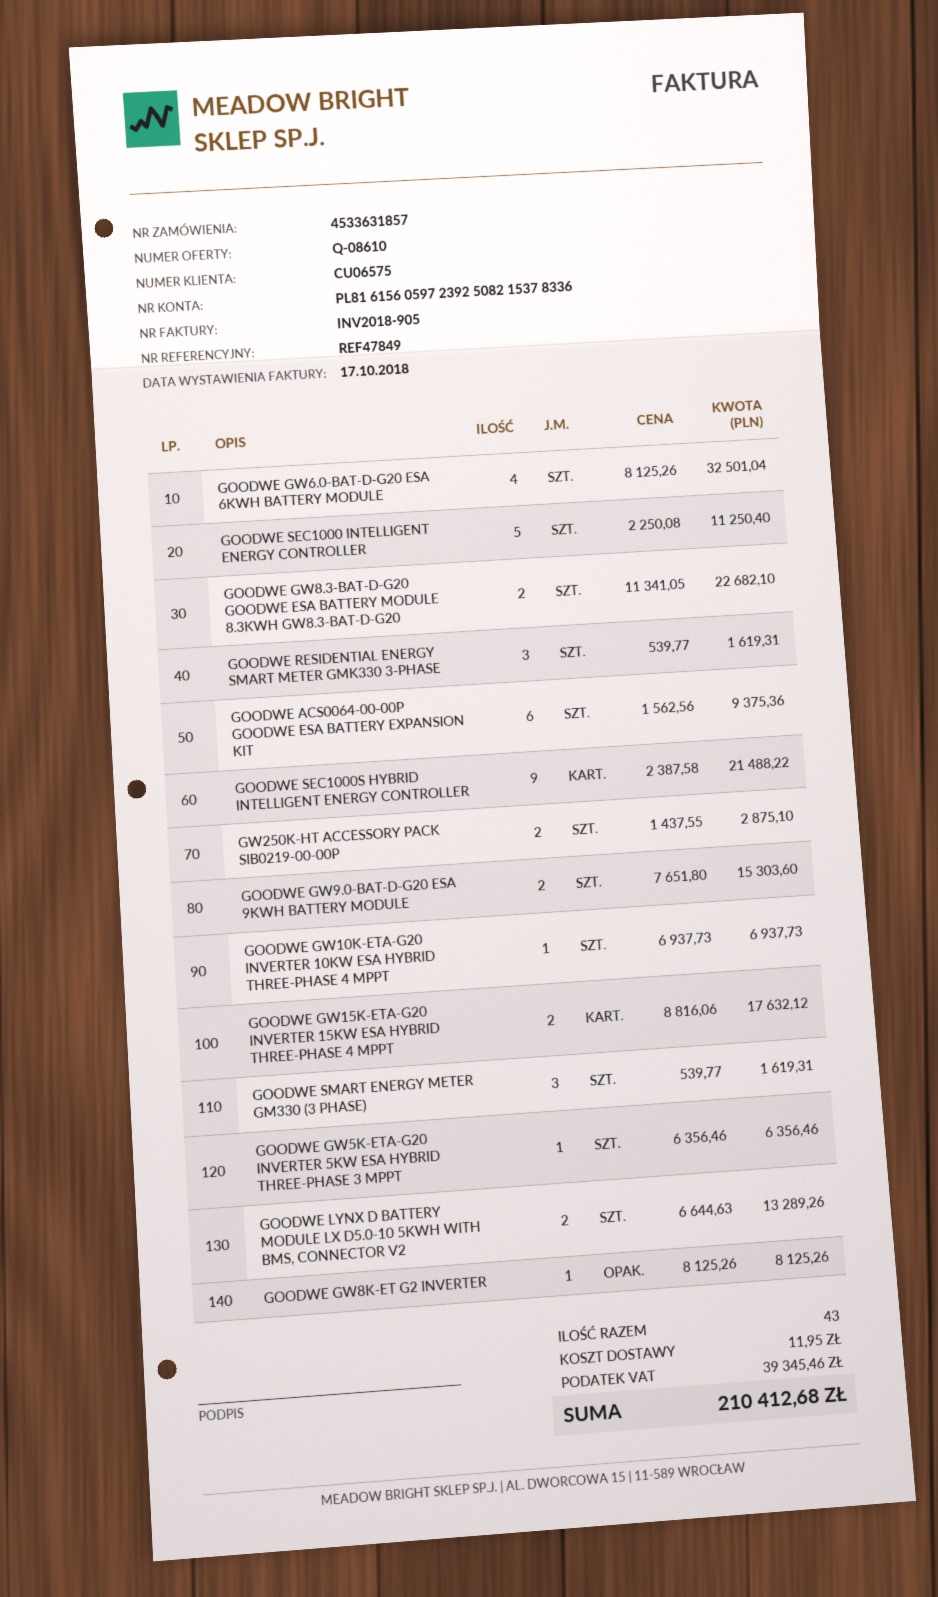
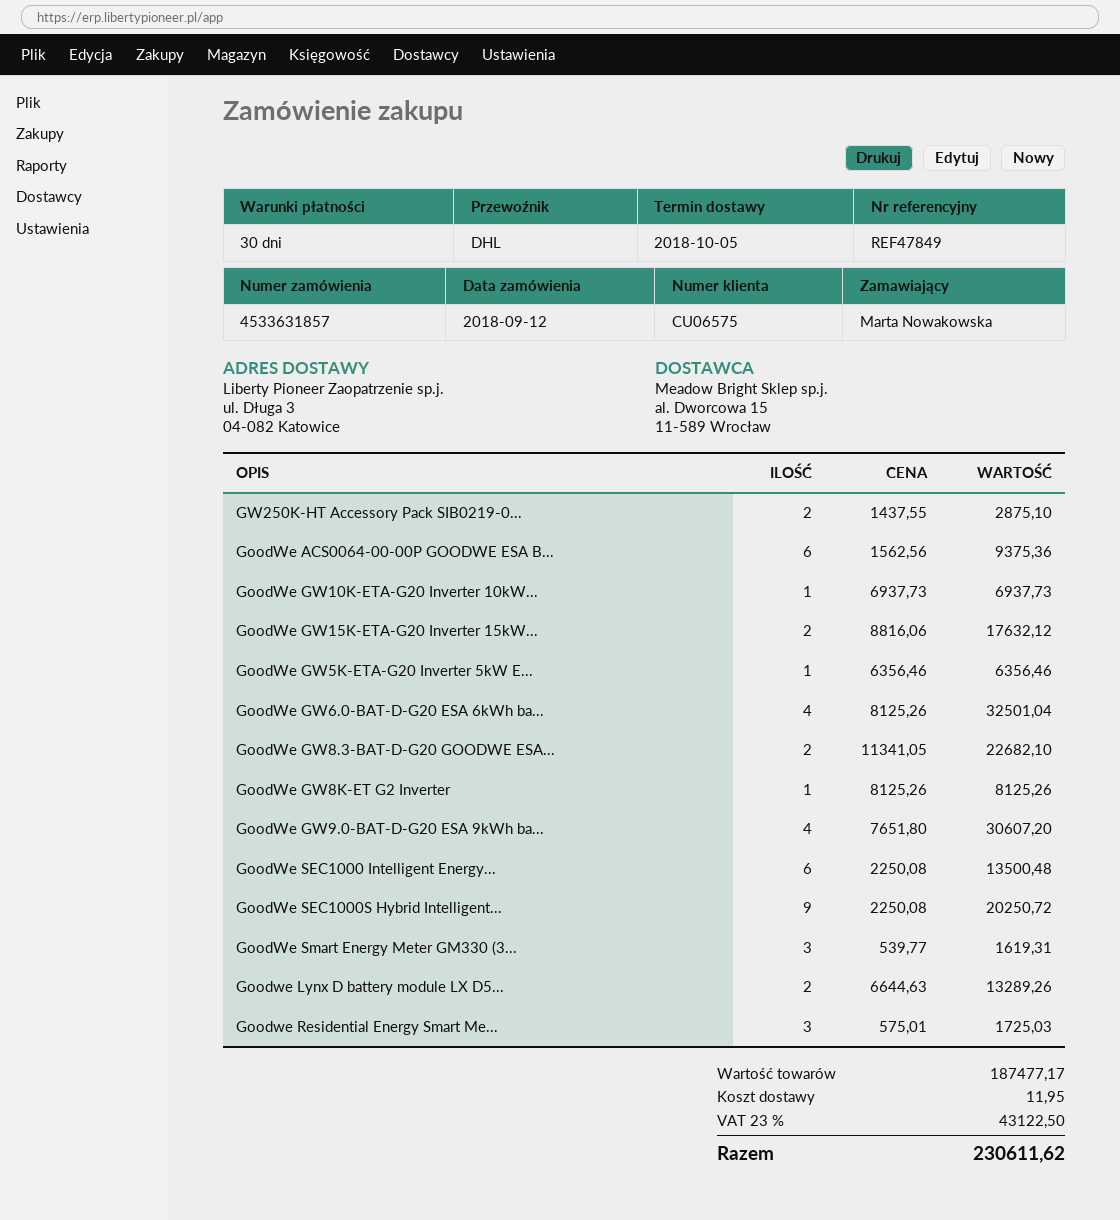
GOODWE SEC1000 INTELLIGENT ENERGY CONTROLLER: 5 x 2250.08 = 11250.40 -> 6 x 2250.08 = 13500.48
GOODWE RESIDENTIAL ENERGY SMART METER GMK330 3-PHASE: 3 x 539.77 = 1619.31 -> 3 x 575.01 = 1725.03
GOODWE SEC1000S HYBRID INTELLIGENT ENERGY CONTROLLER: 9 x 2387.58 = 21488.22 -> 9 x 2250.08 = 20250.72
GOODWE GW9.0-BAT-D-G20 ESA 9KWH BATTERY MODULE: 2 x 7651.80 = 15303.60 -> 4 x 7651.80 = 30607.20
tax: 39345.46 -> 43122.50
total: 210412.68 -> 230611.62

